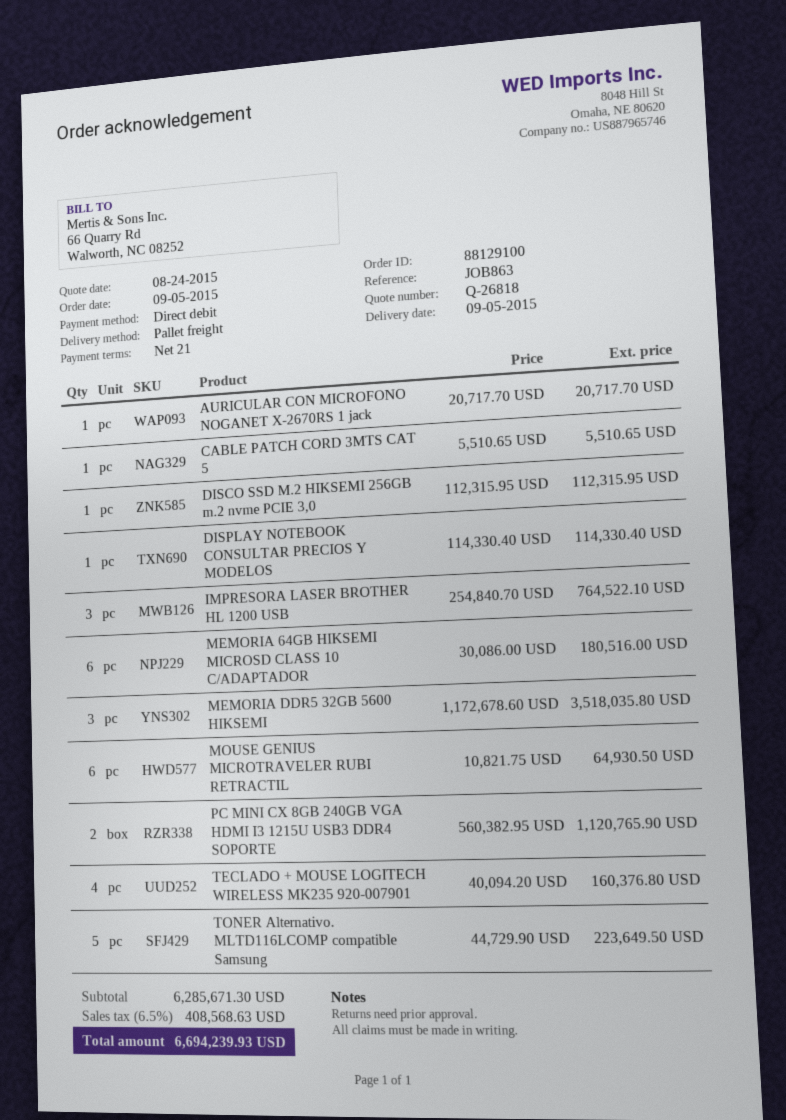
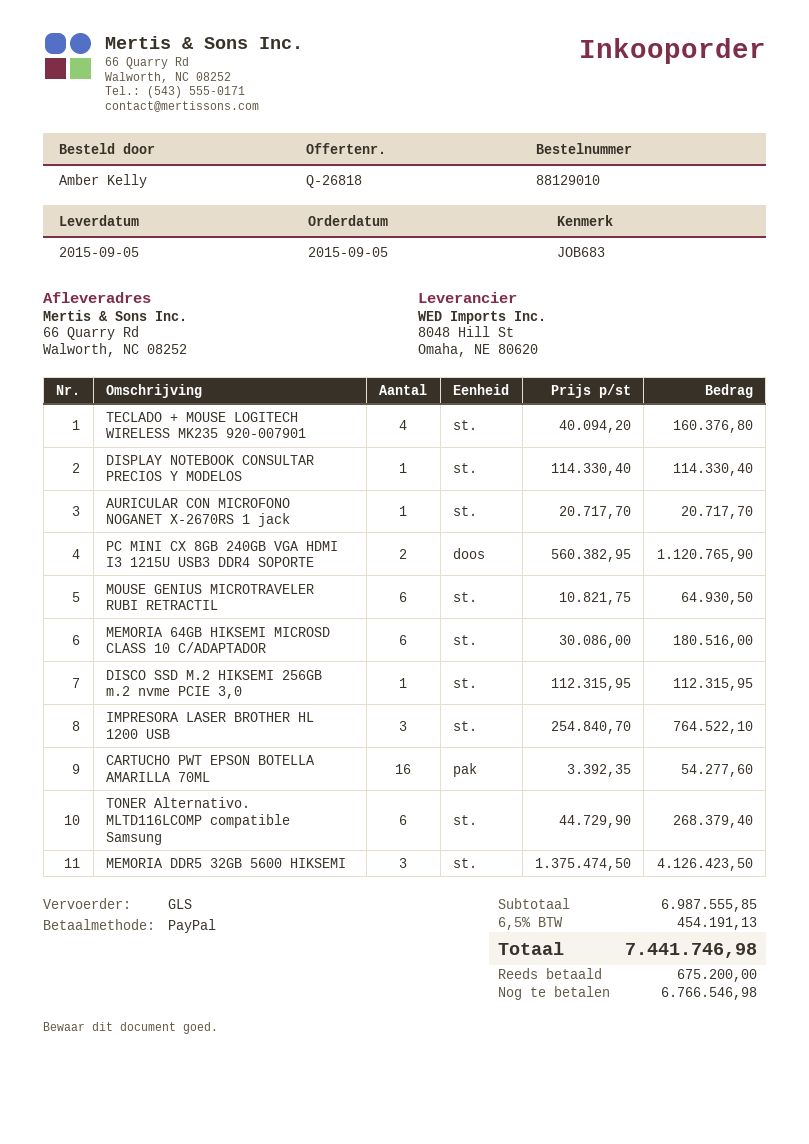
order number: 88129100 -> 88129010
reference: JOB863 -> JOB683
payment method: direct debit -> PayPal
shipping method: pallet freight -> GLS
CABLE PATCH CORD 3MTS CAT 5: 1 x 5510.65 = 5510.65 -> none
MEMORIA DDR5 32GB 5600 HIKSEMI: 3 x 1172678.60 = 3518035.80 -> 3 x 1375474.50 = 4126423.50
TONER Alternativo. MLTD116LCOMP compatible Samsung: 5 x 44729.90 = 223649.50 -> 6 x 44729.90 = 268379.40
CARTUCHO PWT EPSON BOTELLA AMARILLA 70ML: none -> 16 x 3392.35 = 54277.60
subtotal: 6285671.30 -> 6987555.85
tax: 6.5% = 408568.63 -> 6.5% = 454191.13
total: 6694239.93 -> 7441746.98

